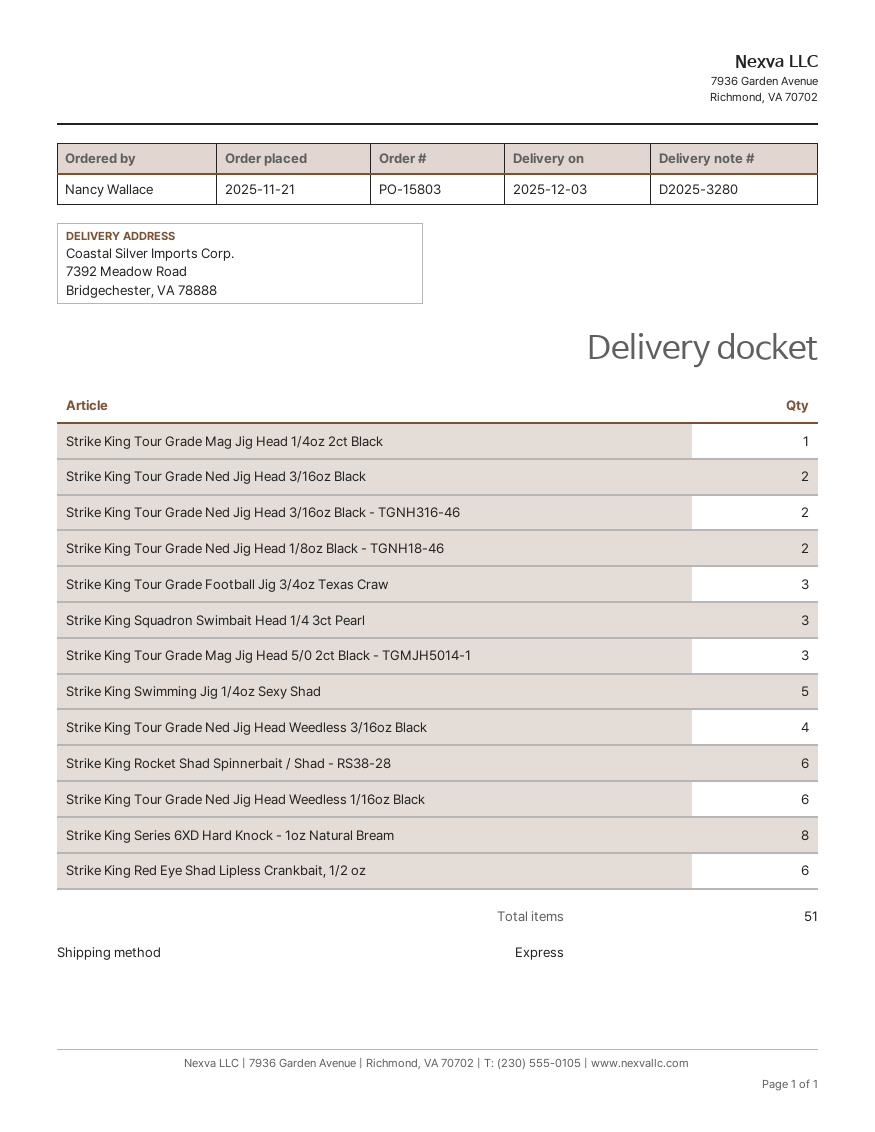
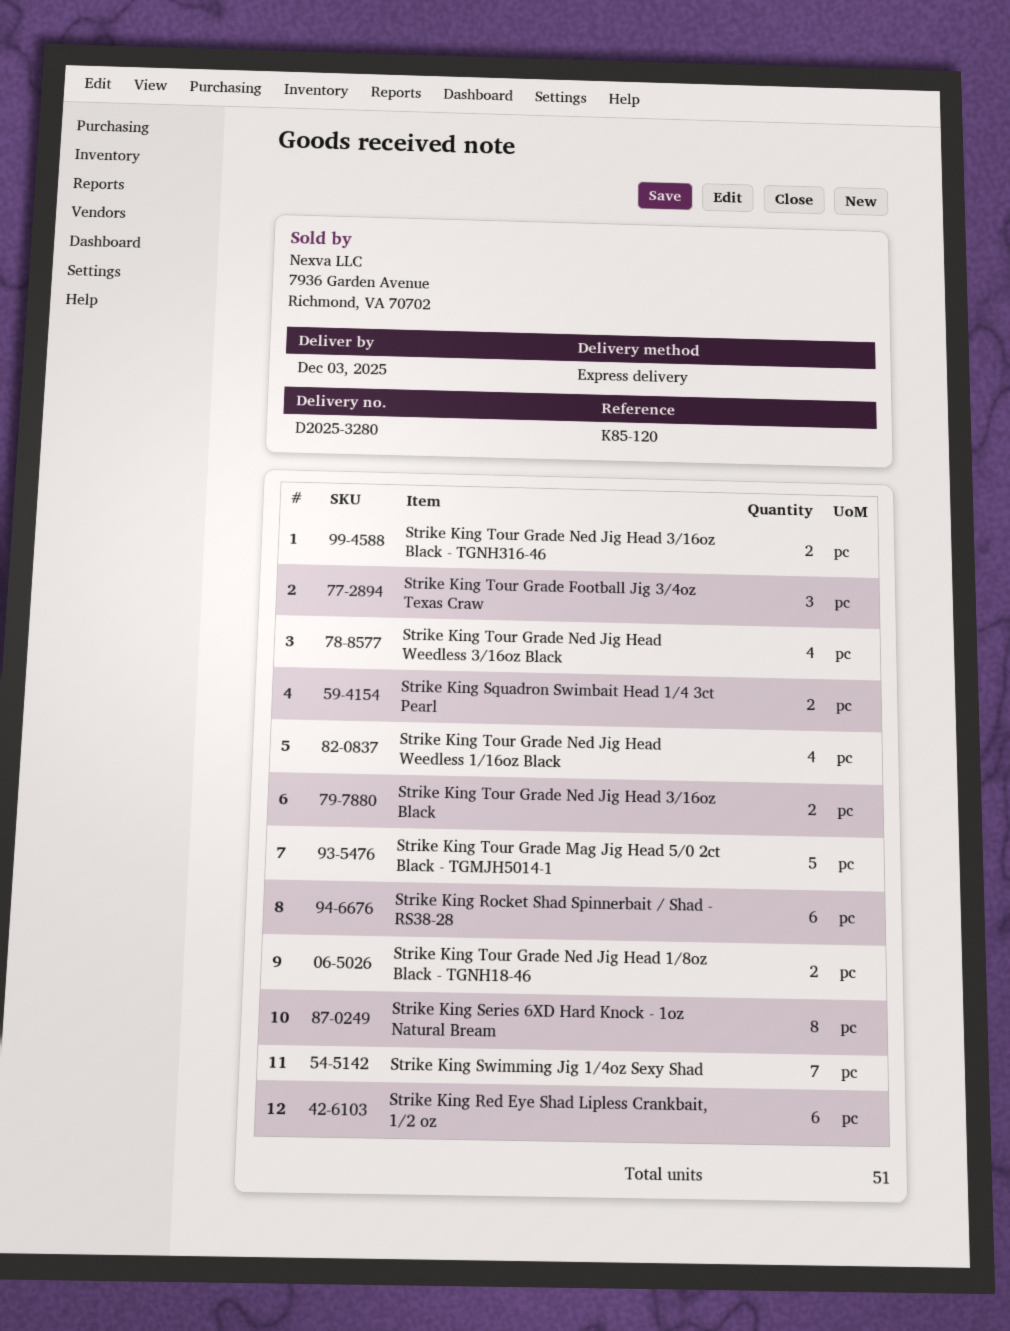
Strike King Tour Grade Mag Jig Head 1/4oz 2ct Black: 1 -> none
Strike King Squadron Swimbait Head 1/4 3ct Pearl: 3 -> 2
Strike King Tour Grade Mag Jig Head 5/0 2ct Black - TGMJH5014-1: 3 -> 5
Strike King Swimming Jig 1/4oz Sexy Shad: 5 -> 7
Strike King Tour Grade Ned Jig Head Weedless 1/16oz Black: 6 -> 4

